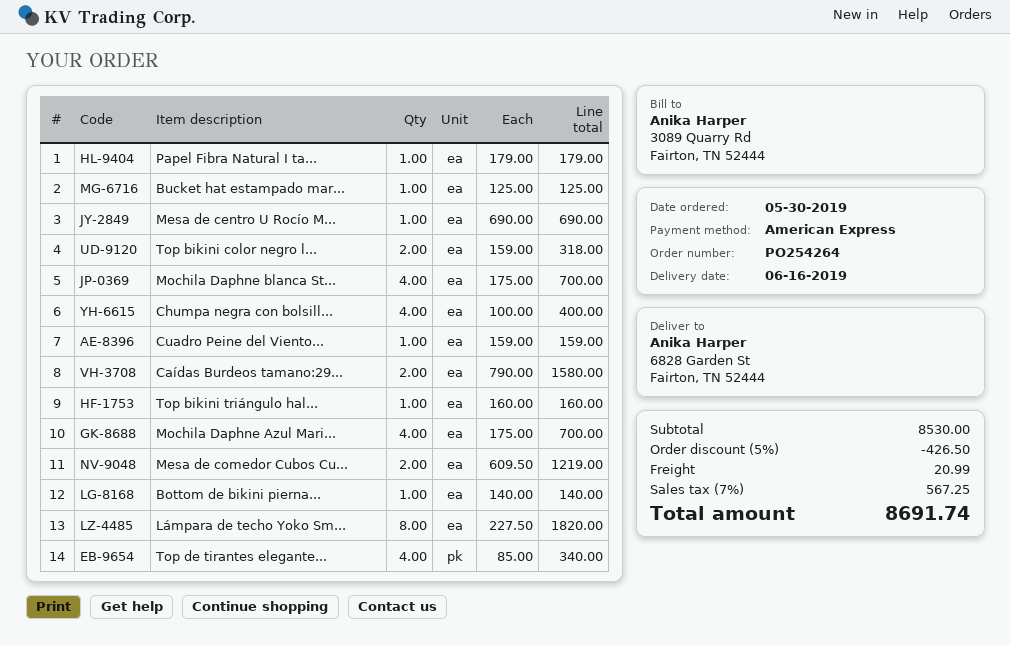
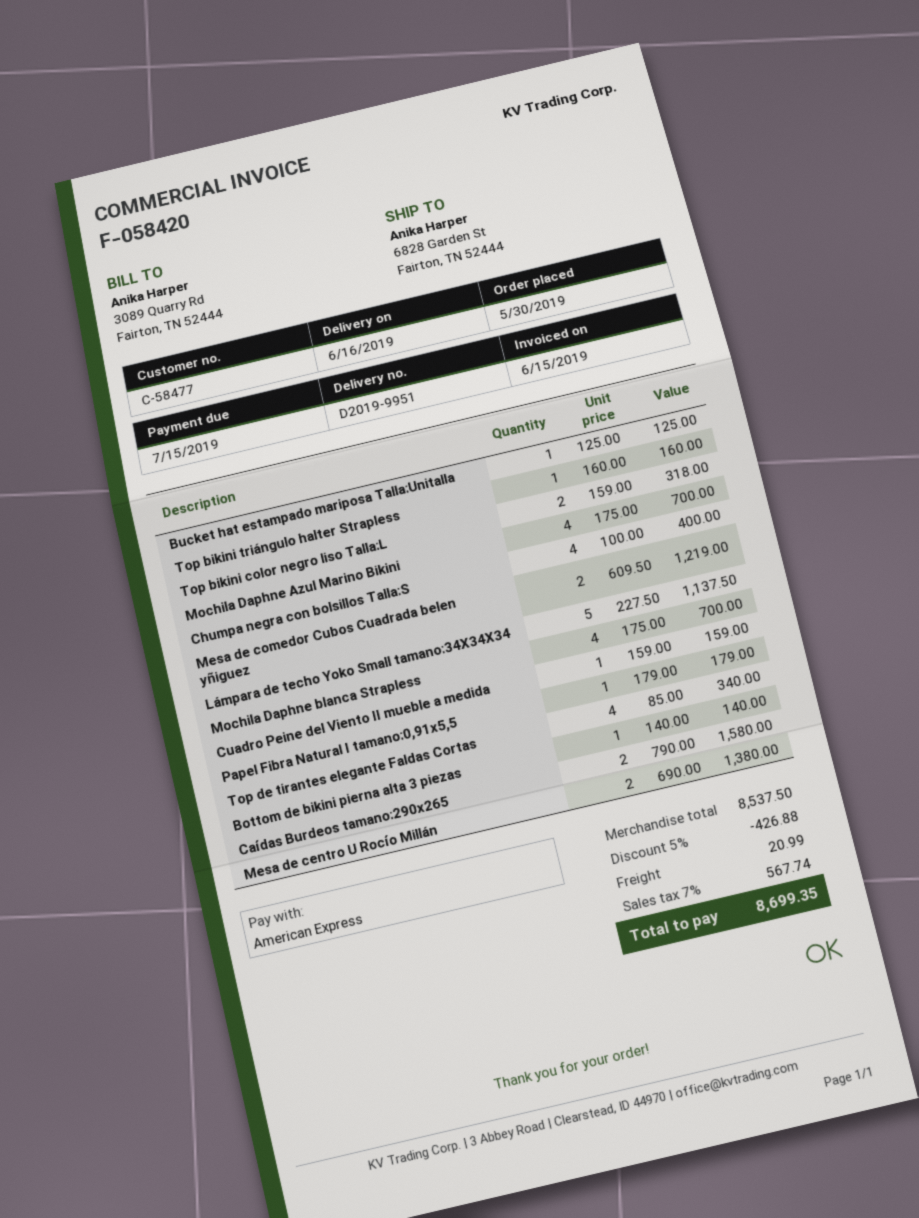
Mesa de centro U Rocío M...: 1 x 690.00 = 690.00 -> 2 x 690.00 = 1380.00
Lámpara de techo Yoko Sm...: 8 x 227.50 = 1820.00 -> 5 x 227.50 = 1137.50
subtotal: 8530.00 -> 8537.50
discount: 5% = 426.50 -> 5% = 426.88
tax: 7% = 567.25 -> 7% = 567.74
total: 8691.74 -> 8699.35

